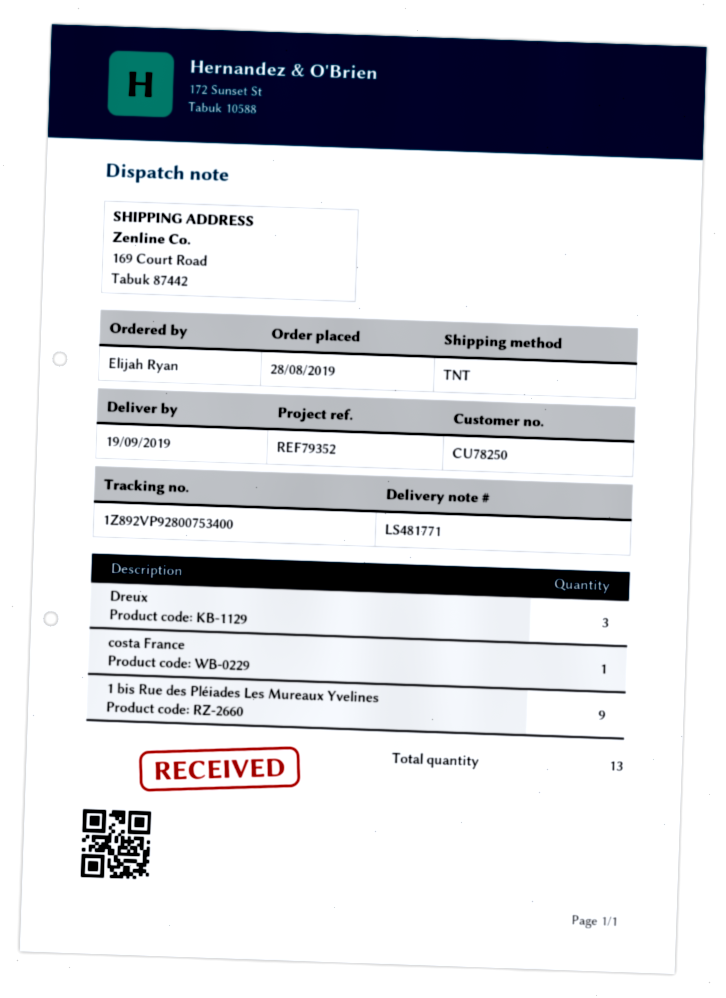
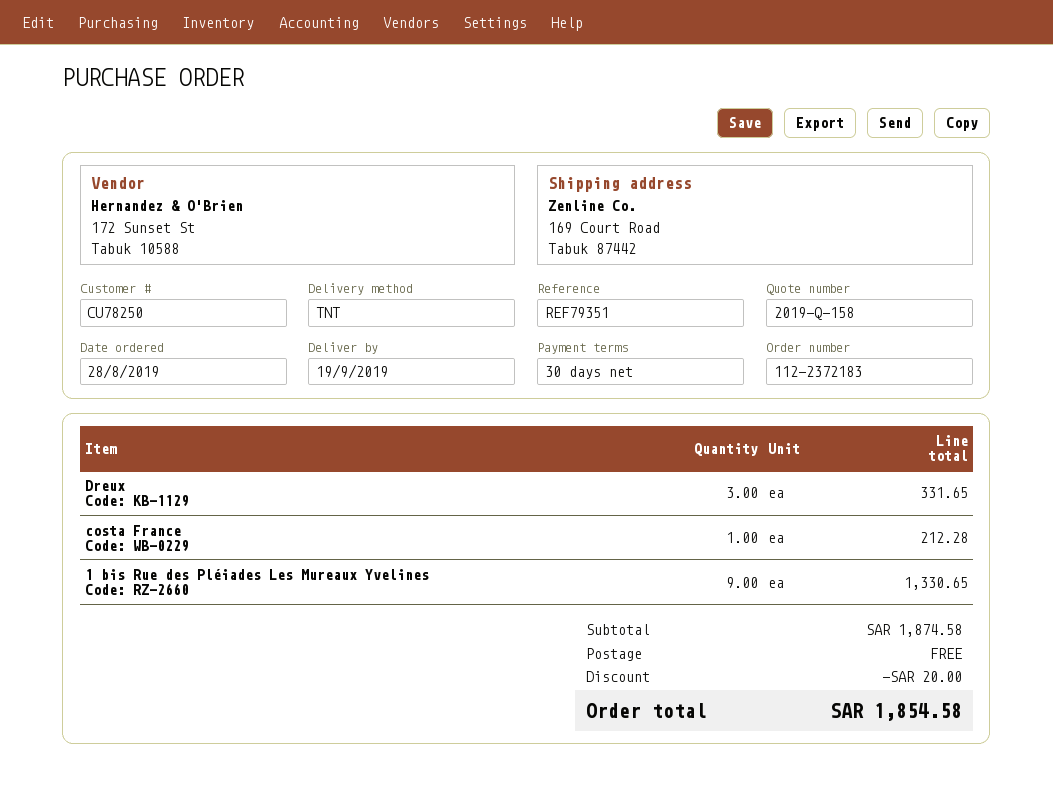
reference: REF79352 -> REF79351

